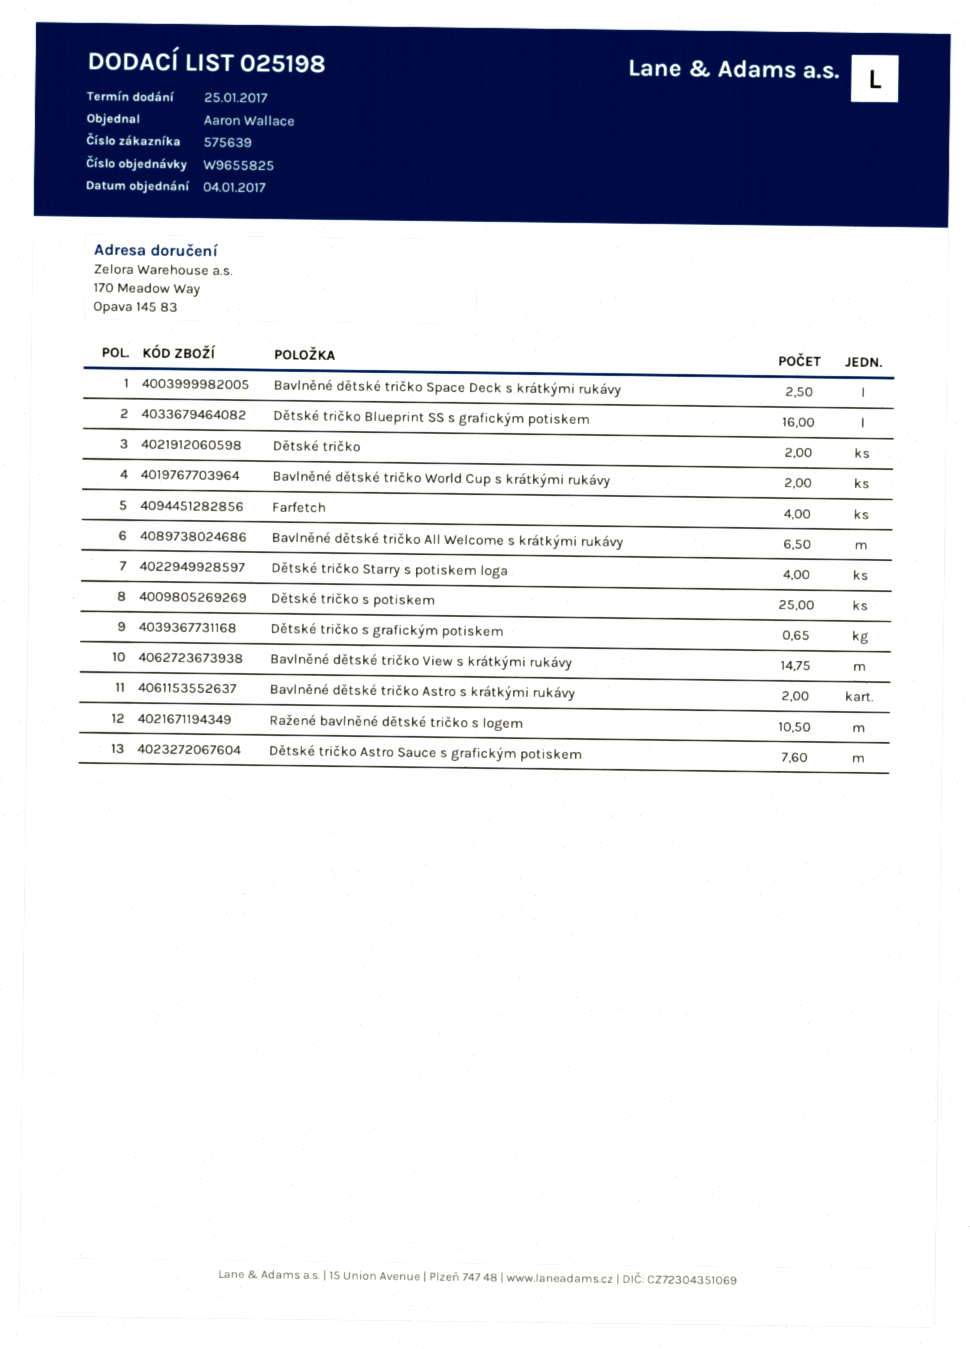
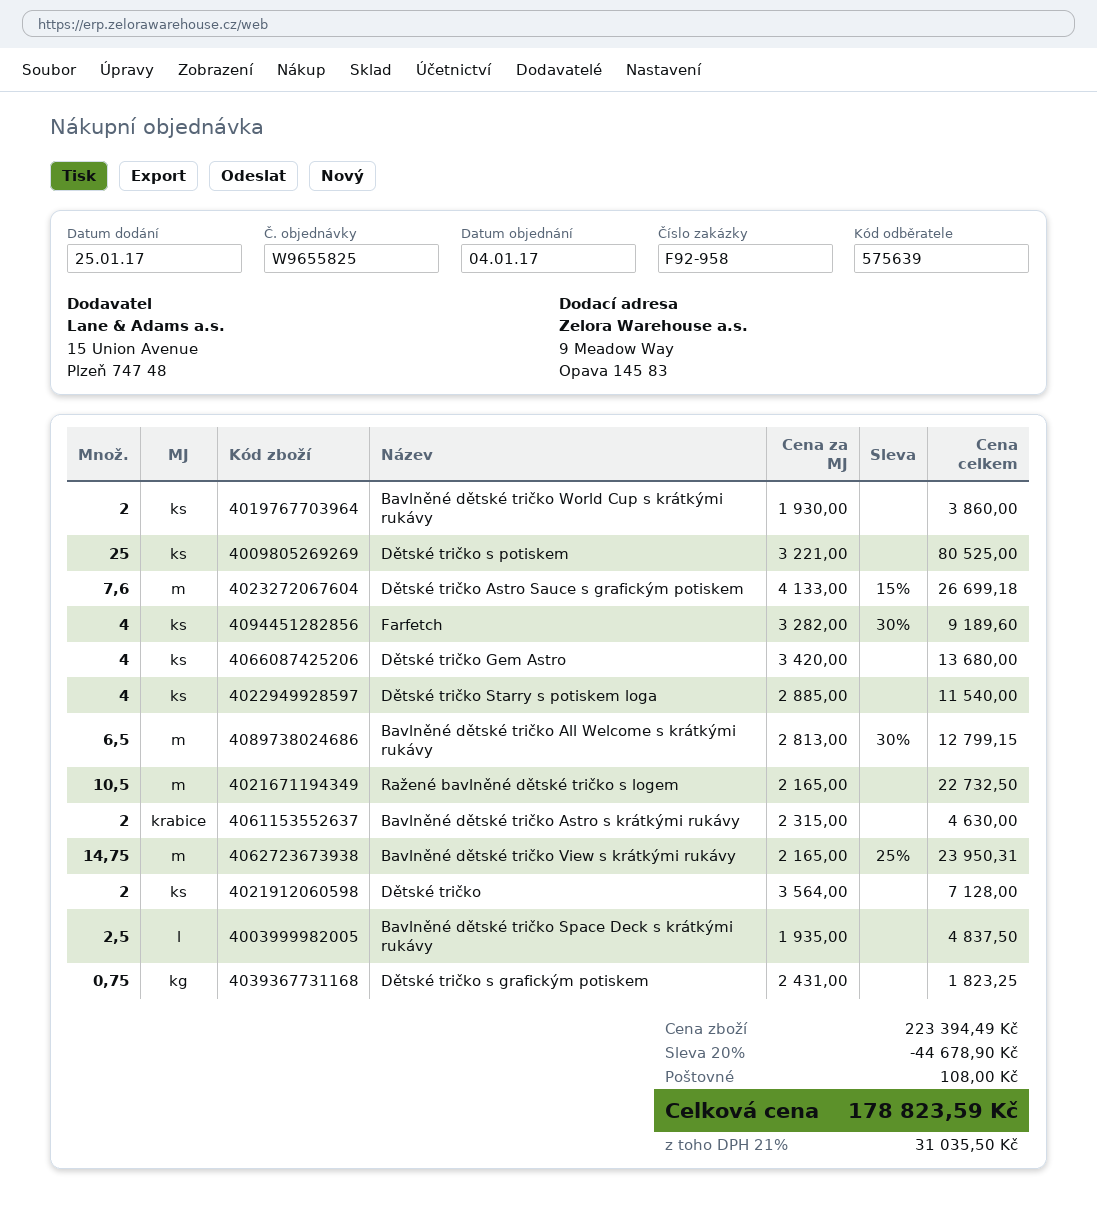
ship to: 170 Meadow Way, Opava 145 83 -> 9 Meadow Way, Opava 145 83
Dětské tričko Blueprint SS s grafickým potiskem: 16 -> none
Dětské tričko s grafickým potiskem: 0.65 -> 0.75
Dětské tričko Gem Astro: none -> 4

